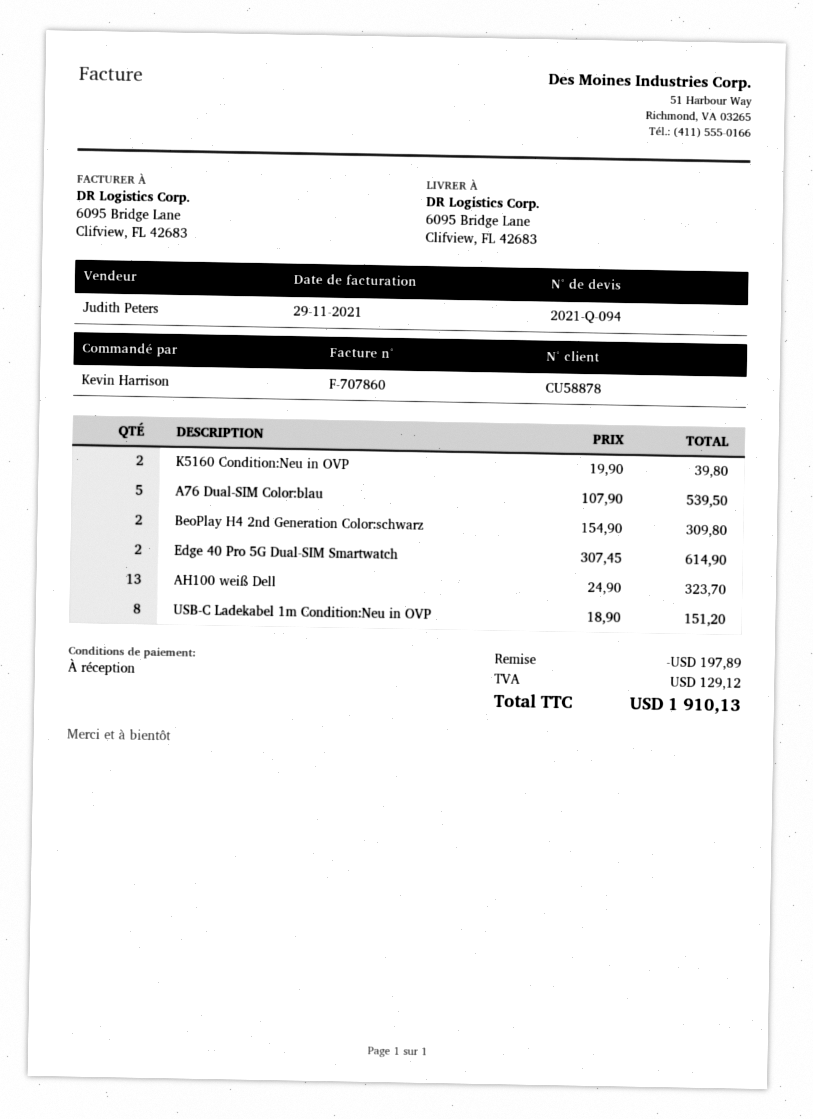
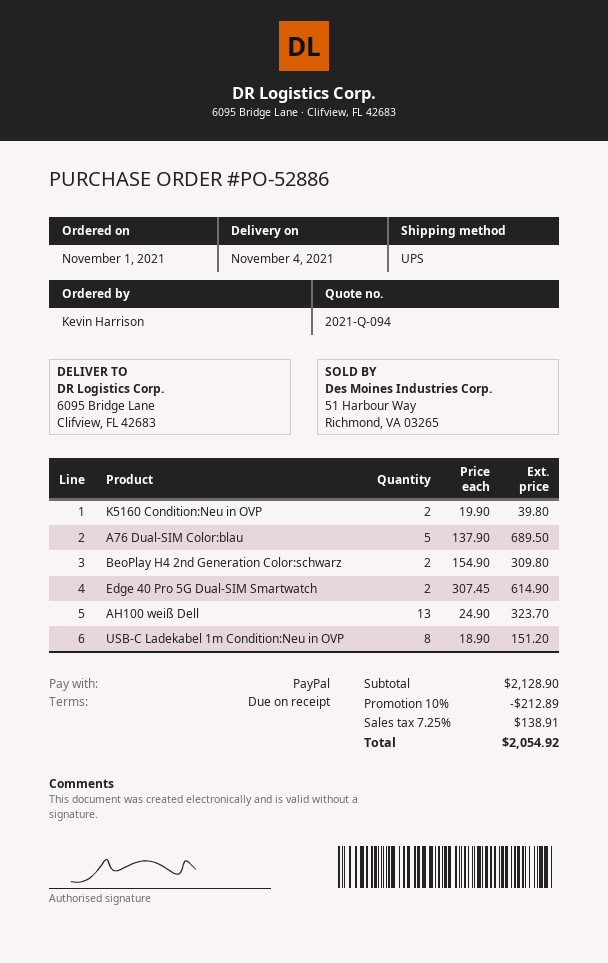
A76 Dual-SIM Color:blau: 5 x 107.90 = 539.50 -> 5 x 137.90 = 689.50
discount: 197.89 -> 212.89
tax: 129.12 -> 138.91
total: 1910.13 -> 2054.92

